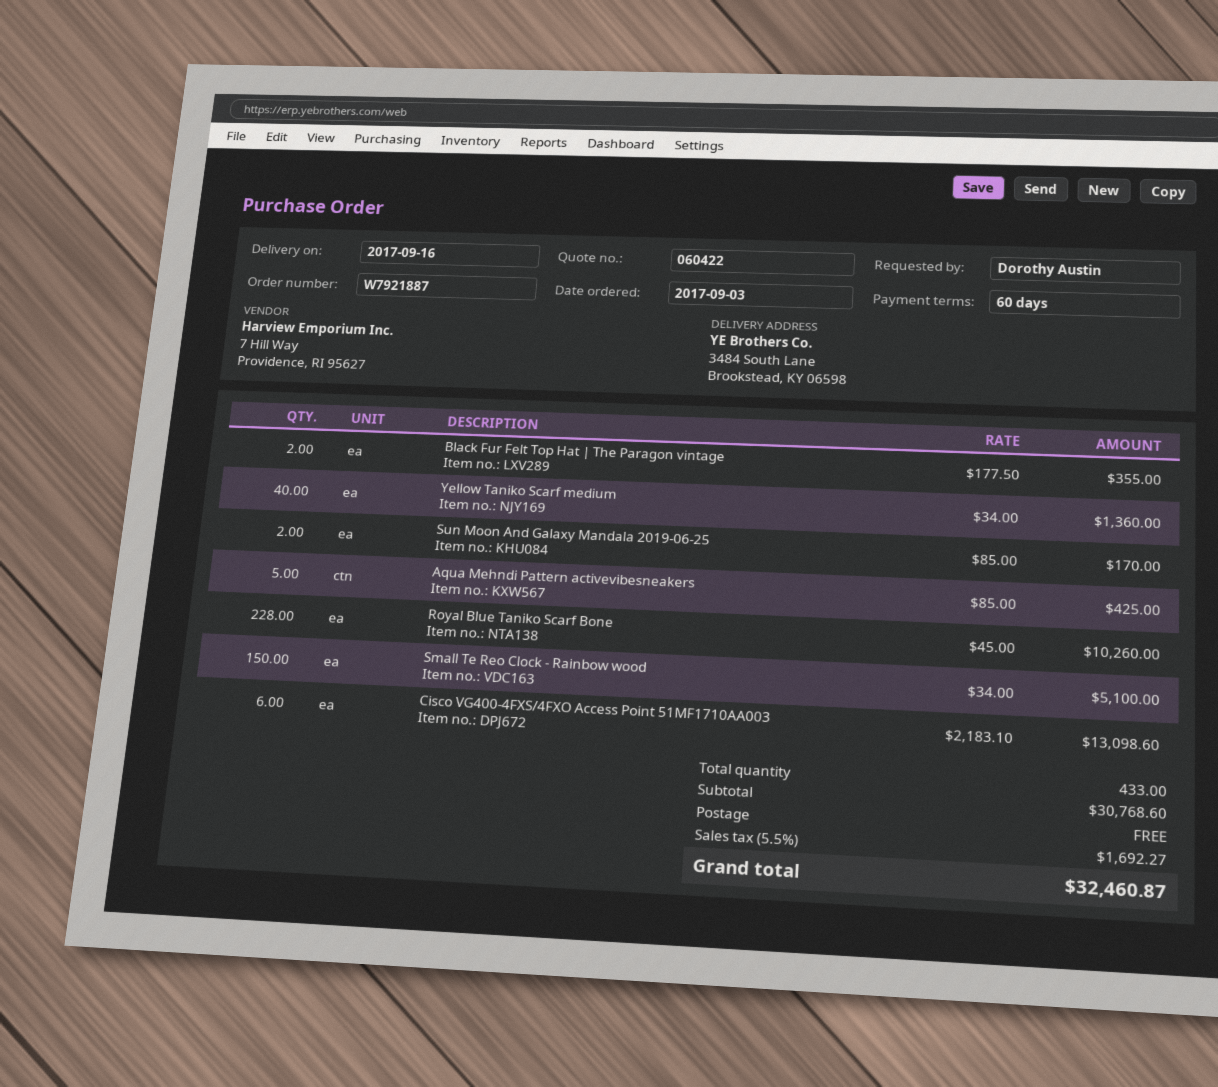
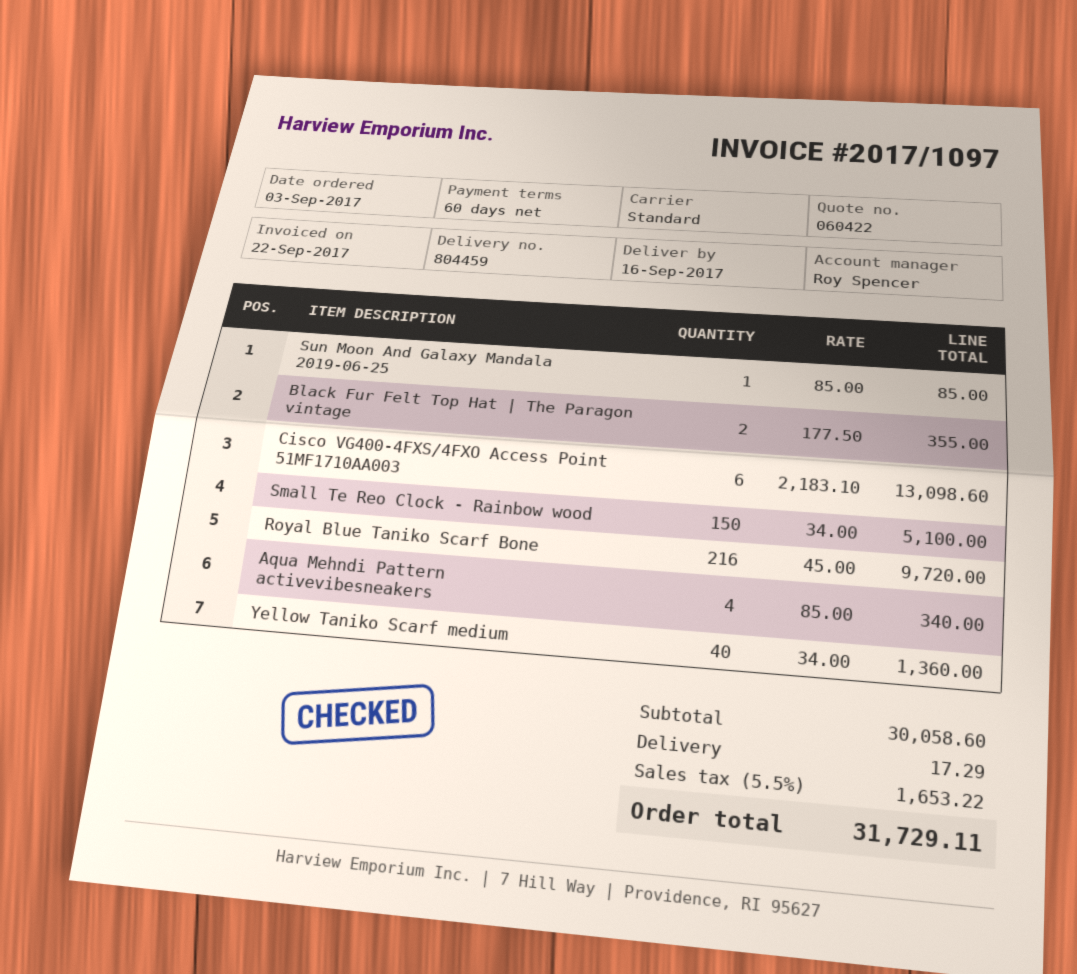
Sun Moon And Galaxy Mandala 2019-06-25: 2 x 85.00 = 170.00 -> 1 x 85.00 = 85.00
Aqua Mehndi Pattern activevibesneakers: 5 x 85.00 = 425.00 -> 4 x 85.00 = 340.00
Royal Blue Taniko Scarf Bone: 228 x 45.00 = 10260.00 -> 216 x 45.00 = 9720.00
subtotal: 30768.60 -> 30058.60
shipping: 0.00 -> 17.29
tax: 5.5% = 1692.27 -> 5.5% = 1653.22
total: 32460.87 -> 31729.11

